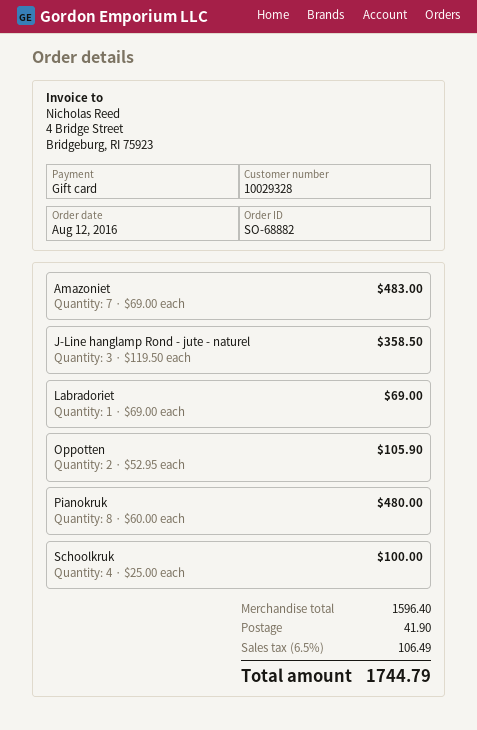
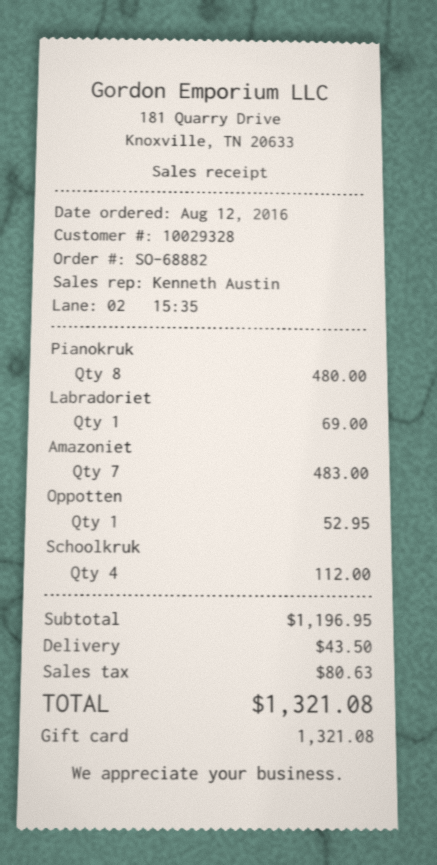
J-Line hanglamp Rond - jute - naturel: 3 for 358.50 -> none
Oppotten: 2 for 105.90 -> 1 for 52.95
Schoolkruk: 4 for 100.00 -> 4 for 112.00
subtotal: 1596.40 -> 1196.95
shipping: 41.90 -> 43.50
tax: 106.49 -> 80.63
total: 1744.79 -> 1321.08

